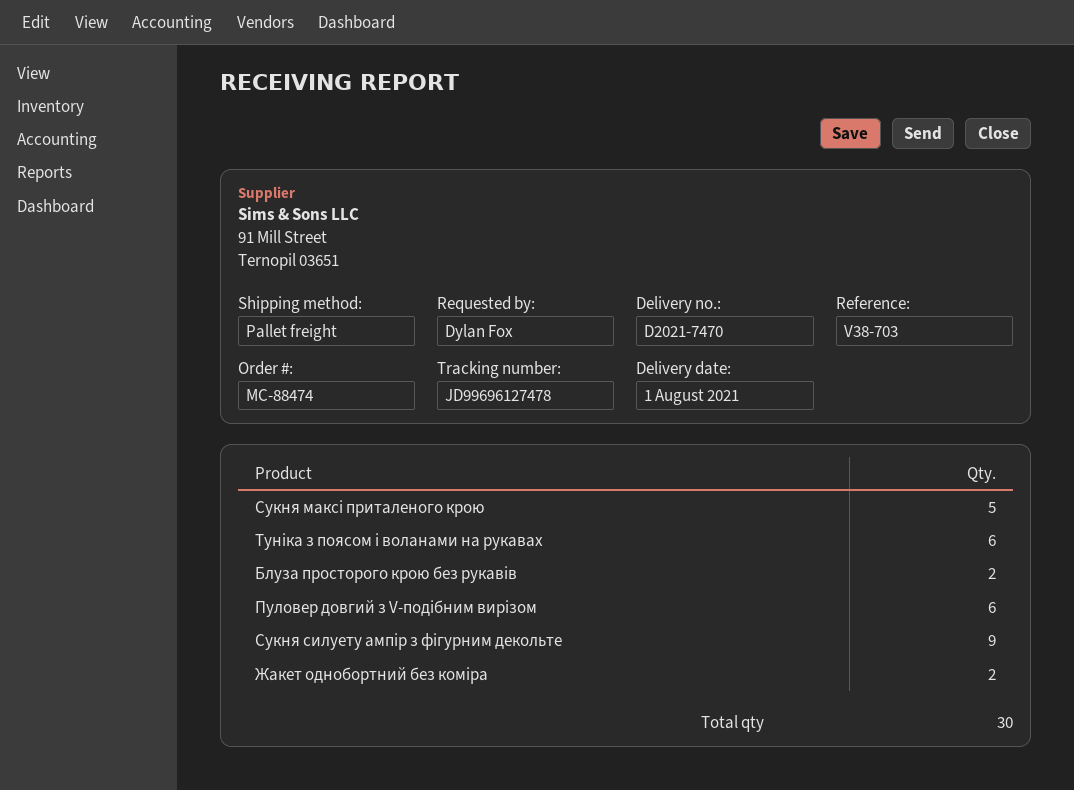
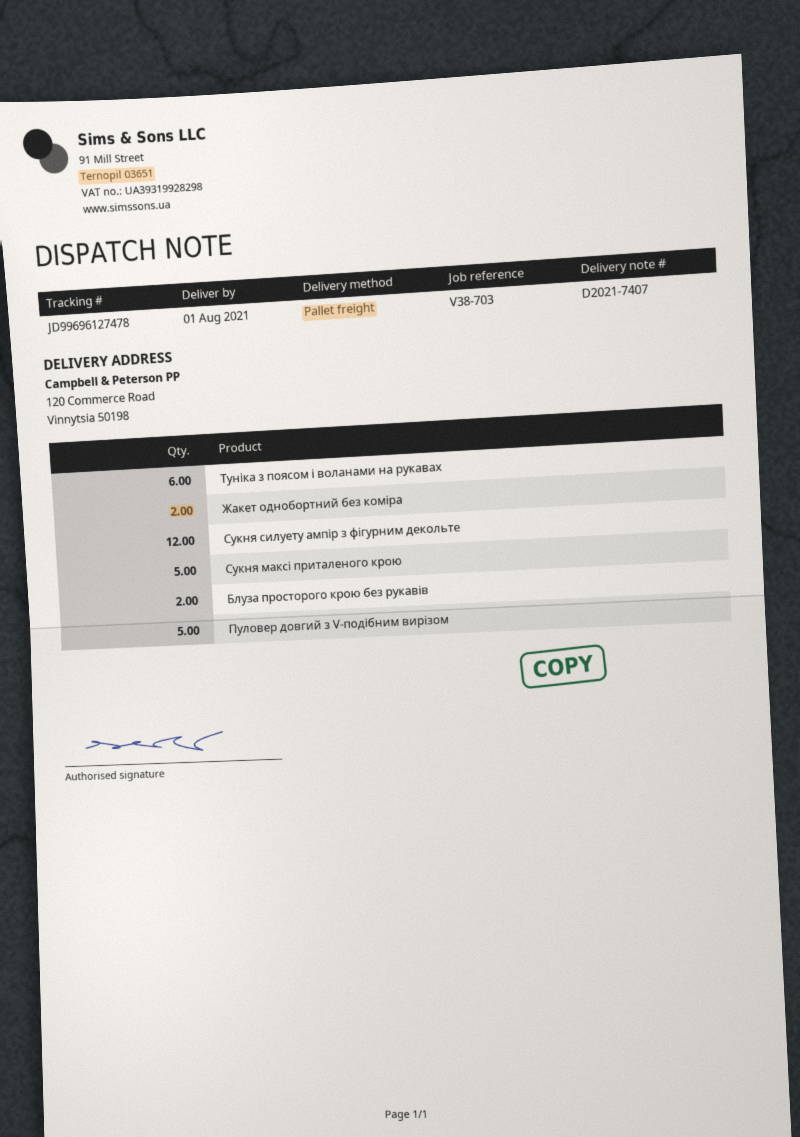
delivery note number: D2021-7470 -> D2021-7407
Пуловер довгий з V-подібним вирізом: 6 -> 5
Сукня силуету ампір з фігурним декольте: 9 -> 12

